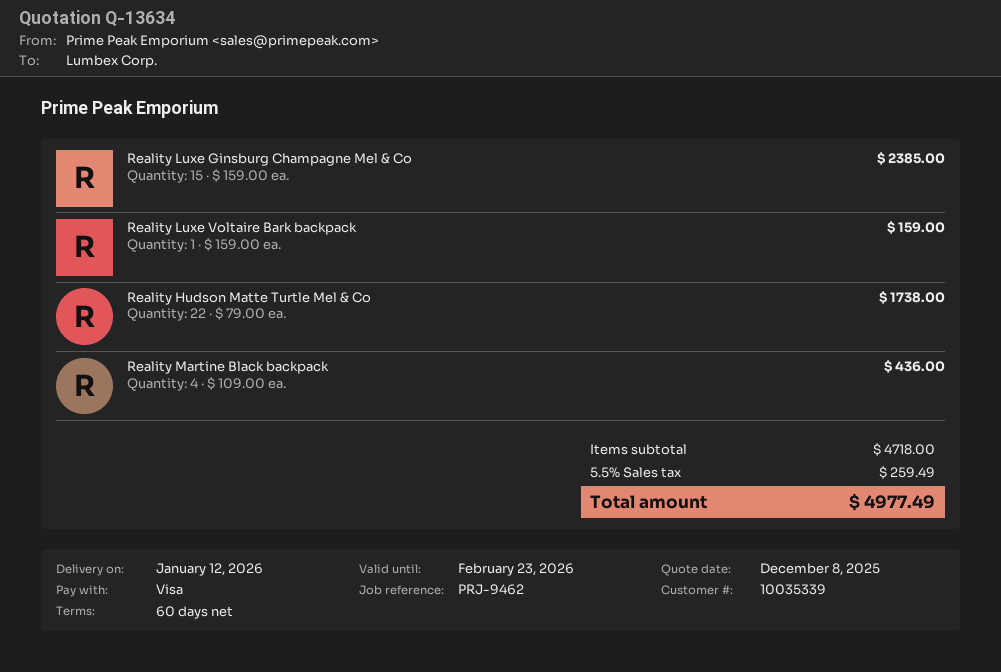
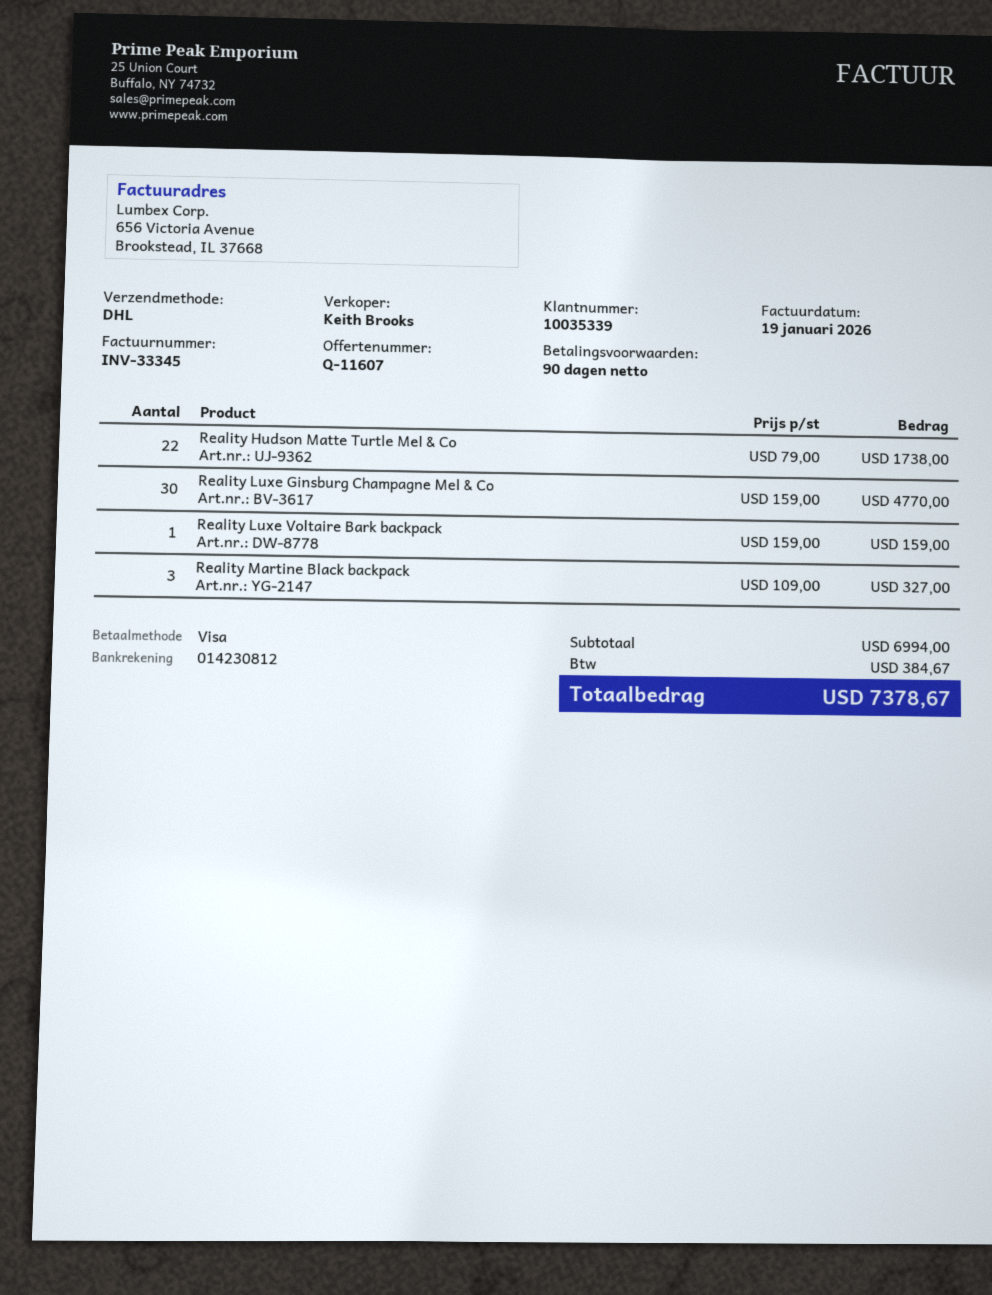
quote number: Q-13634 -> Q-11607
payment terms: 60 days -> 90 days
Reality Luxe Ginsburg Champagne Mel & Co: 15 x 159.00 = 2385.00 -> 30 x 159.00 = 4770.00
Reality Martine Black backpack: 4 x 109.00 = 436.00 -> 3 x 109.00 = 327.00
subtotal: 4718.00 -> 6994.00
tax: 259.49 -> 384.67
total: 4977.49 -> 7378.67

